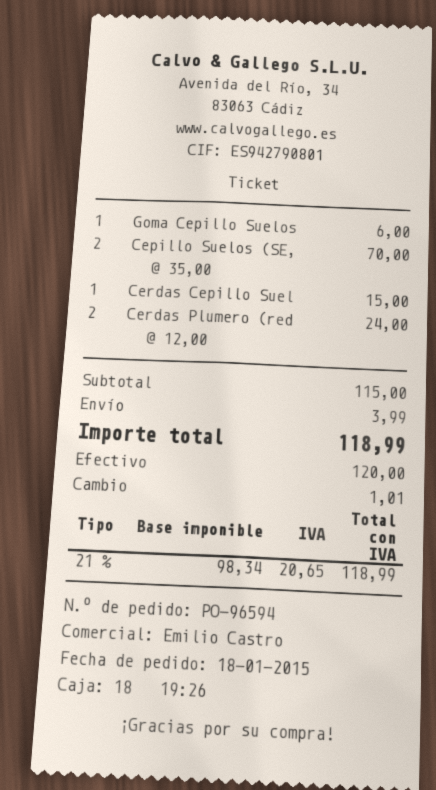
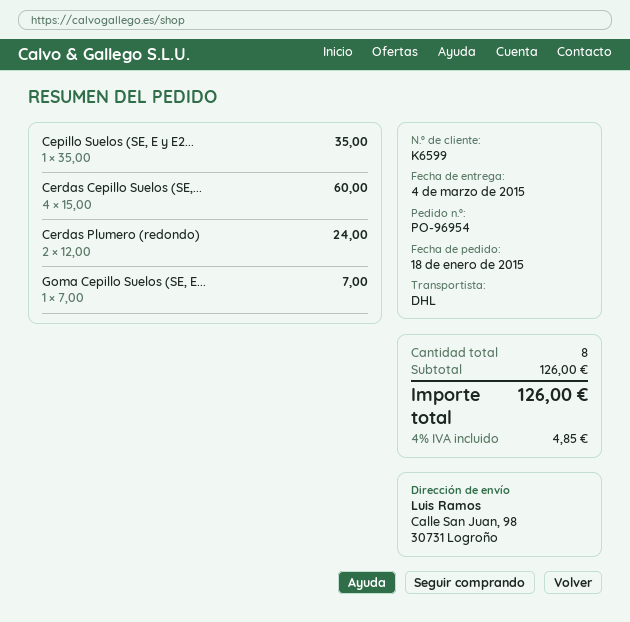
order number: PO-96594 -> PO-96954
Goma Cepillo Suelos: 1 x 6.00 = 6.00 -> 1 x 7.00 = 7.00
Cepillo Suelos (SE,: 2 x 35.00 = 70.00 -> 1 x 35.00 = 35.00
Cerdas Cepillo Suel: 1 x 15.00 = 15.00 -> 4 x 15.00 = 60.00
subtotal: 115.00 -> 126.00
shipping: 3.99 -> none
tax: 21% = 20.65 -> 4% = 4.85
total: 118.99 -> 126.00

